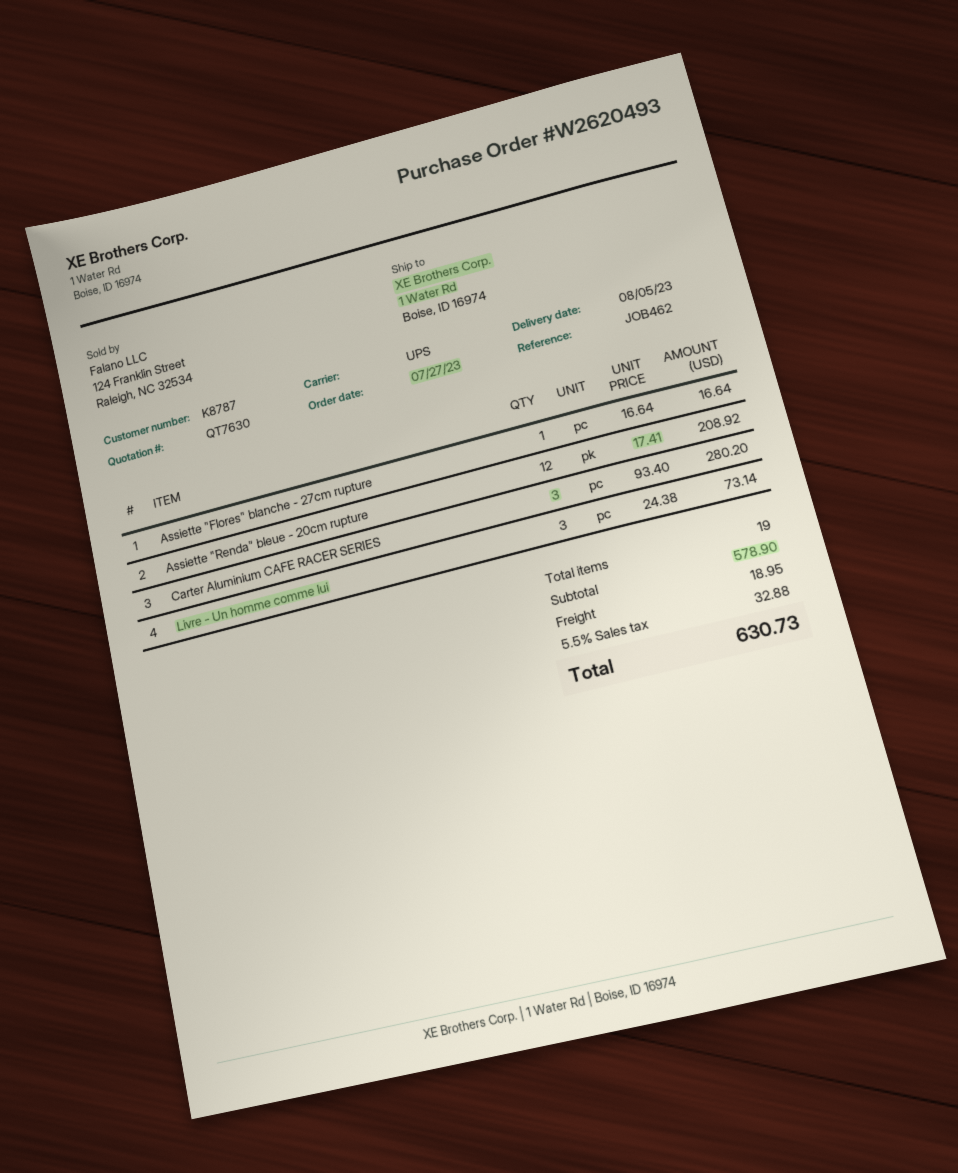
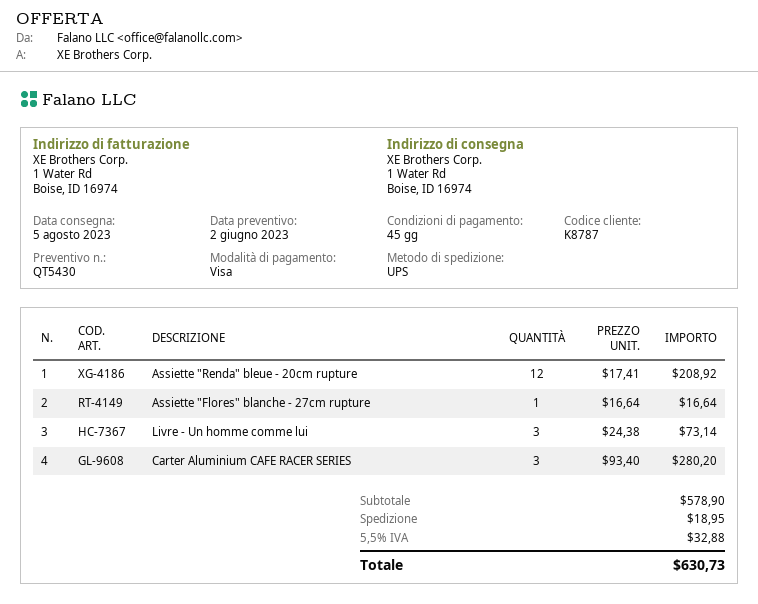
quote number: QT7630 -> QT5430

